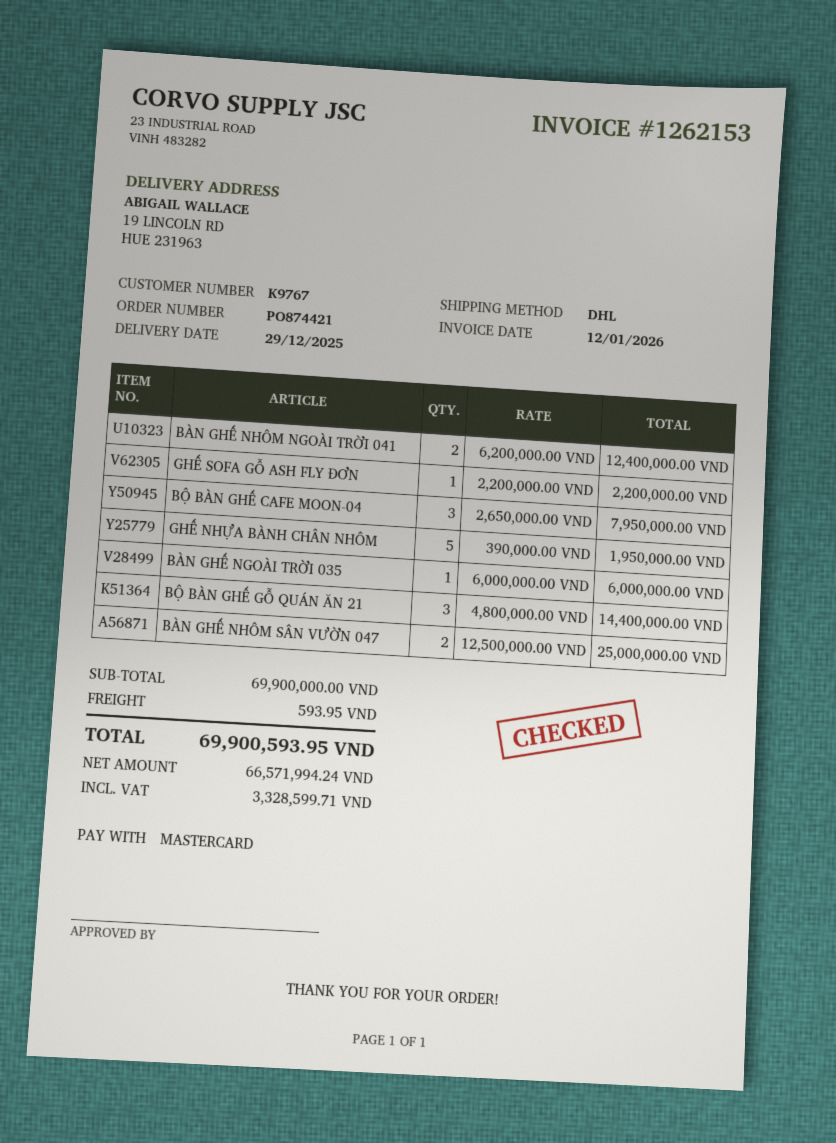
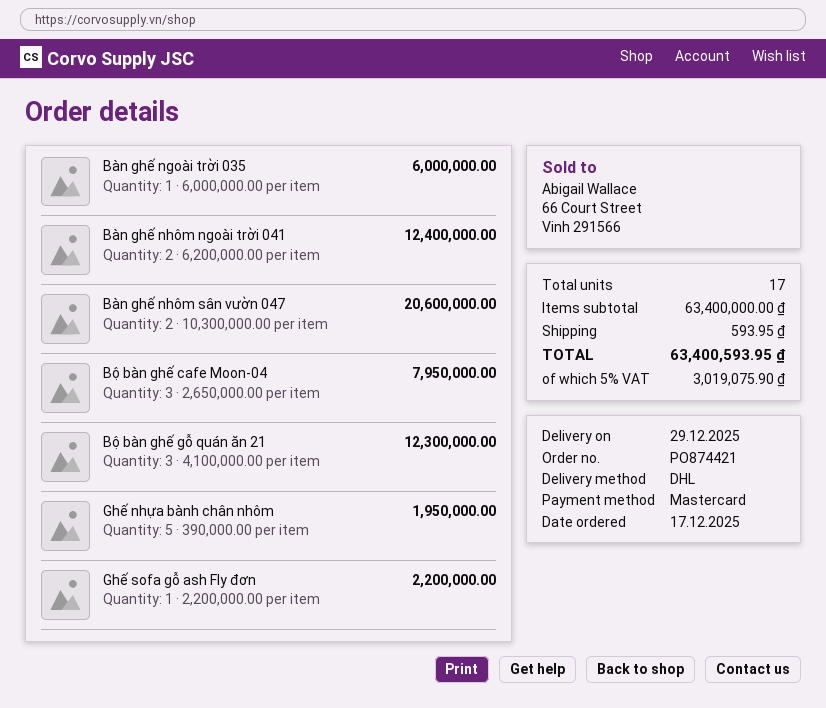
BỘ BÀN GHẾ GỖ QUÁN ĂN 21: 3 x 4800000.00 = 14400000.00 -> 3 x 4100000.00 = 12300000.00
BÀN GHẾ NHÔM SÂN VƯỜN 047: 2 x 12500000.00 = 25000000.00 -> 2 x 10300000.00 = 20600000.00
subtotal: 69900000.00 -> 63400000.00
tax: 3328599.71 -> 3019075.90
total: 69900593.95 -> 63400593.95

